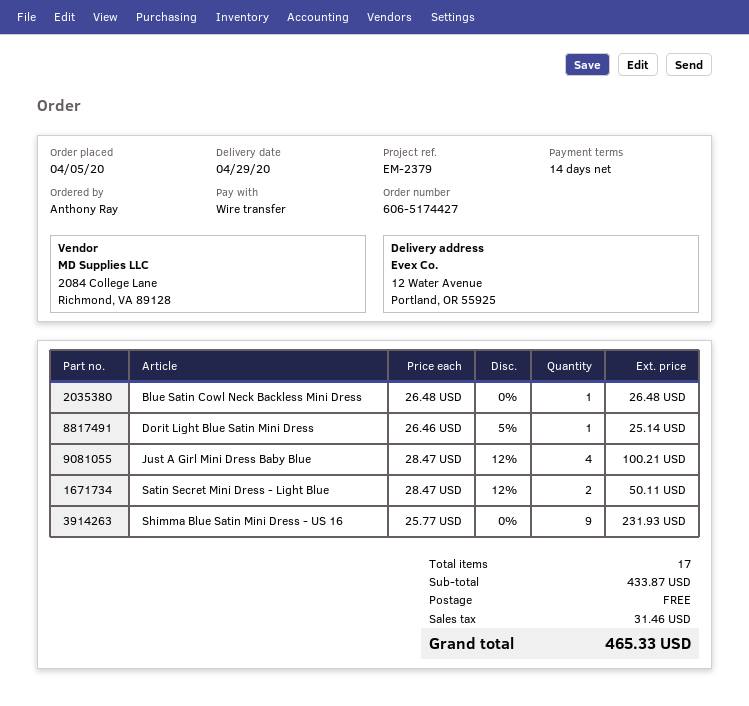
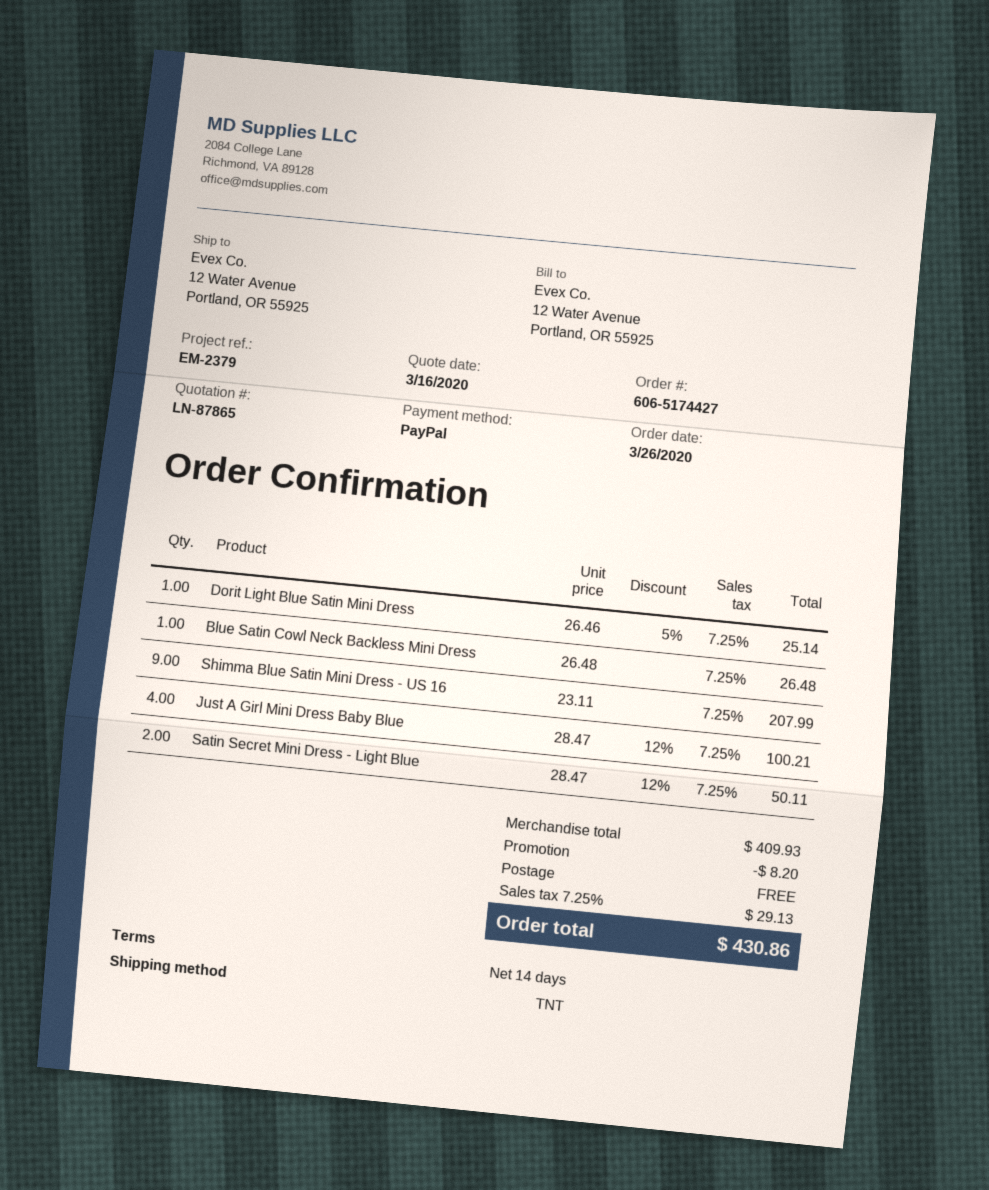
order date: 2020-04-05 -> 2020-03-26
payment method: bank transfer -> PayPal
Shimma Blue Satin Mini Dress - US 16: 9 x 25.77 = 231.93 -> 9 x 23.11 = 207.99
subtotal: 433.87 -> 409.93
discount: none -> 8.20
tax: 31.46 -> 29.13
total: 465.33 -> 430.86

